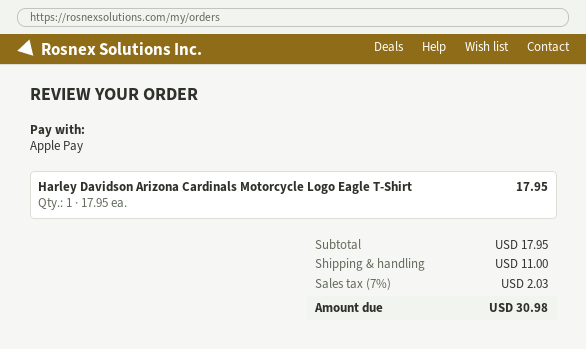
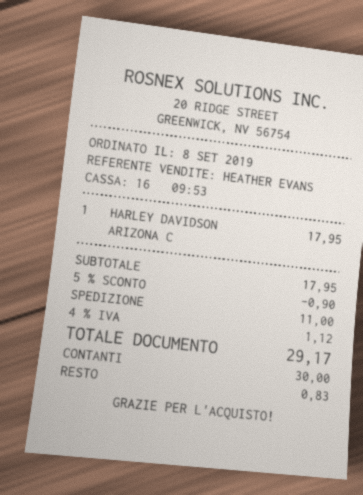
payment method: Apple Pay -> cash
discount: none -> 5% = 0.90
tax: 7% = 2.03 -> 4% = 1.12
total: 30.98 -> 29.17

